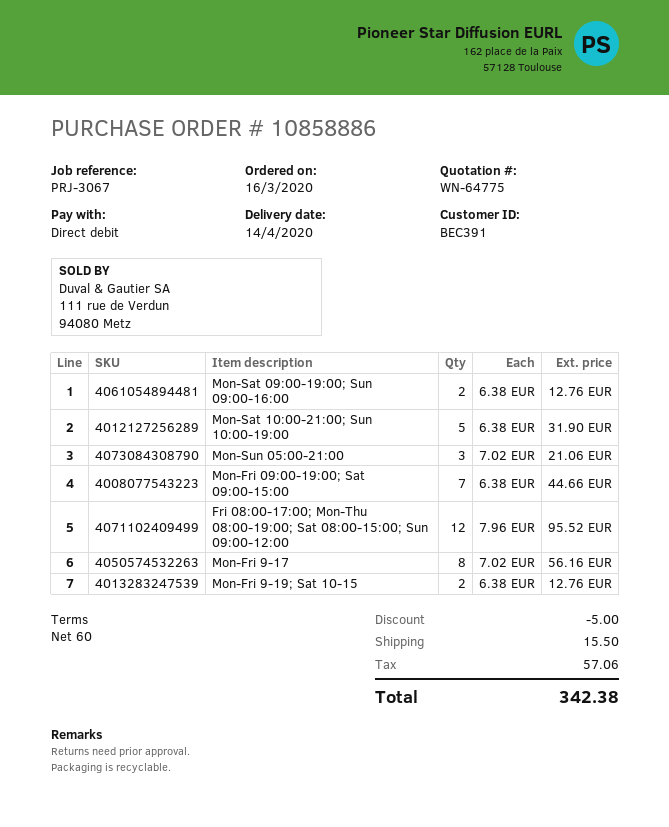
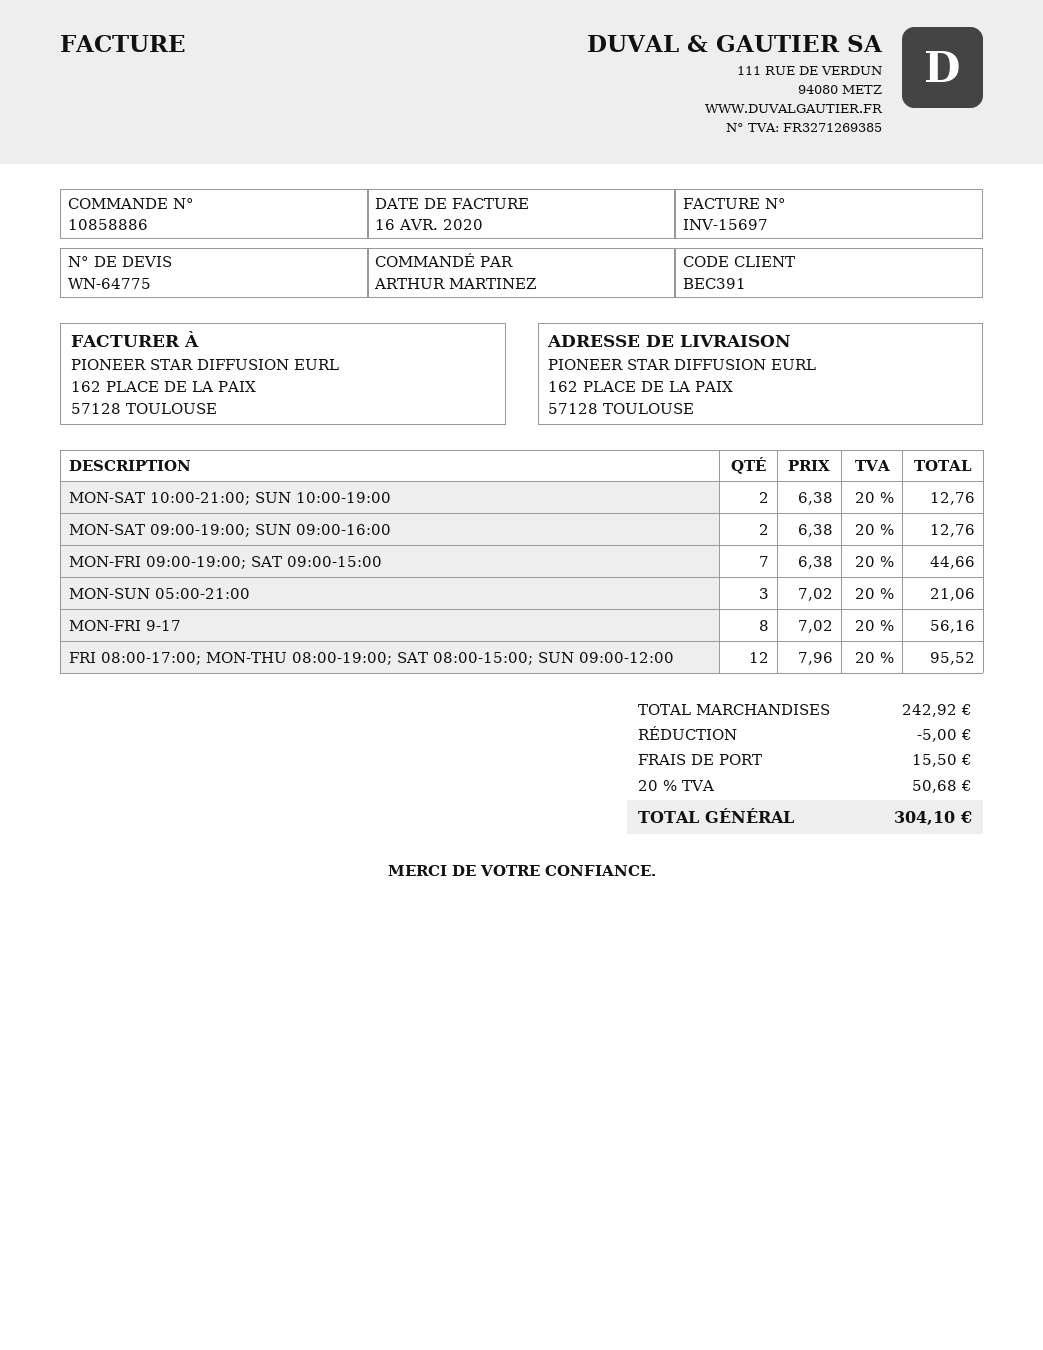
Mon-Sat 10:00-21:00; Sun 10:00-19:00: 5 x 6.38 = 31.90 -> 2 x 6.38 = 12.76
Mon-Fri 9-19; Sat 10-15: 2 x 6.38 = 12.76 -> none
tax: 57.06 -> 50.68
total: 342.38 -> 304.10

